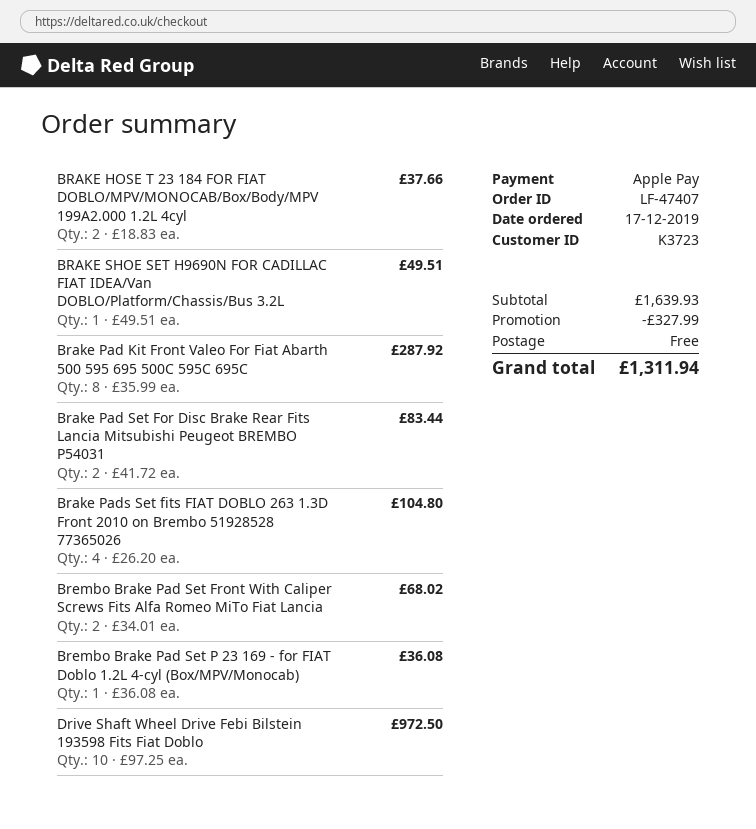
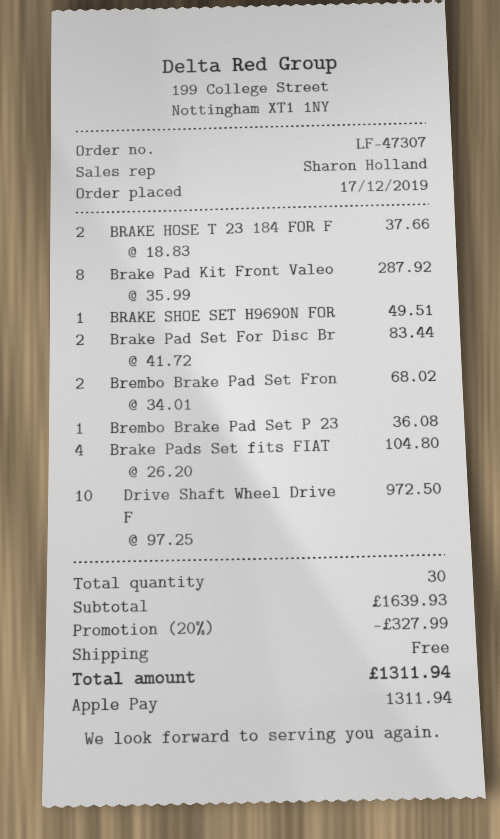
order number: LF-47407 -> LF-47307

